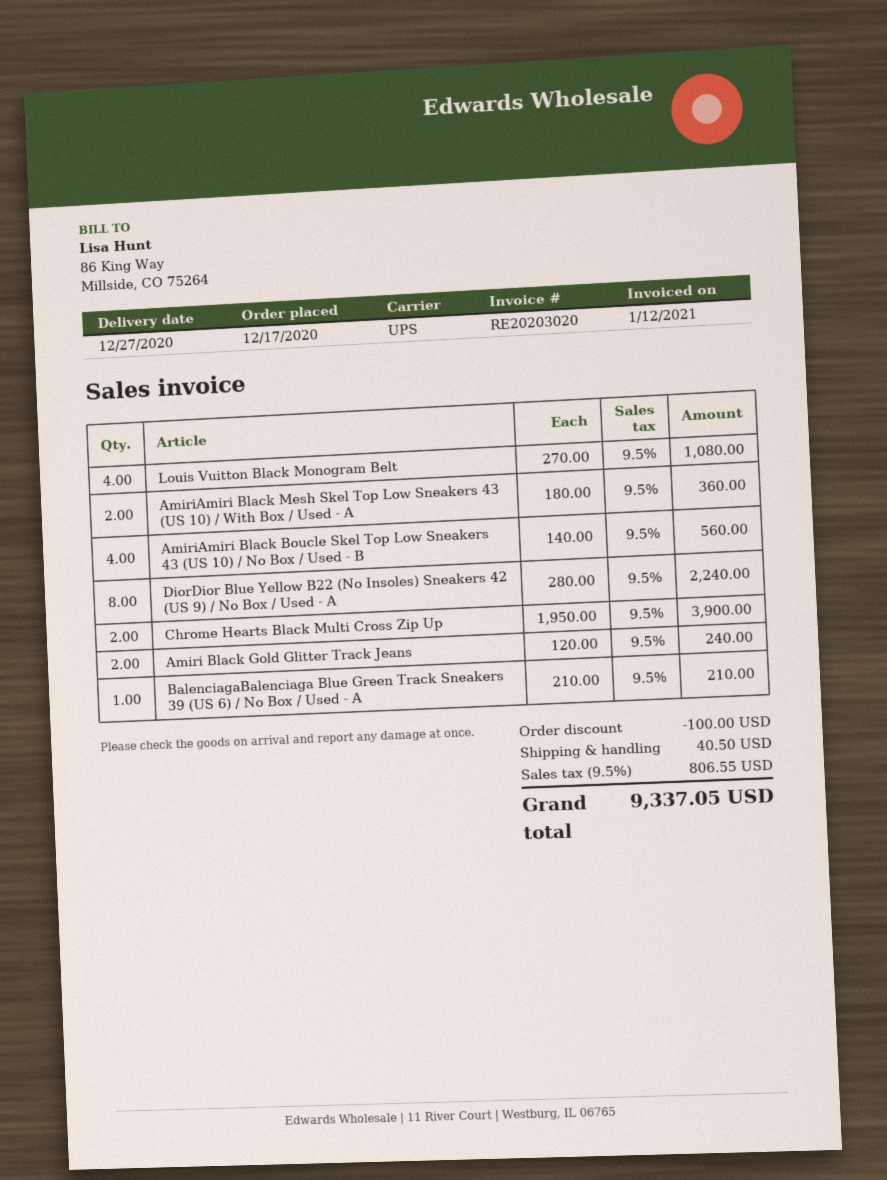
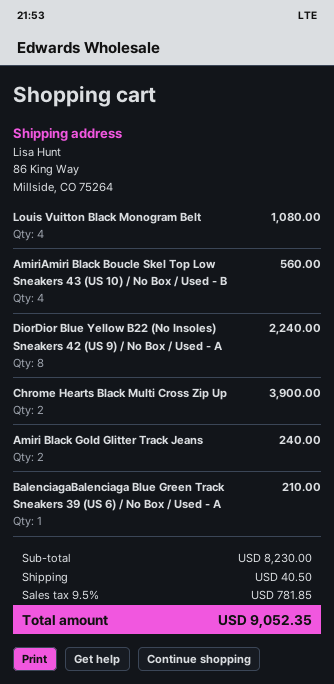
AmiriAmiri Black Mesh Skel Top Low Sneakers 43 (US 10) / With Box / Used - A: 2 for 360.00 -> none
discount: 100.00 -> none
tax: 9.5% = 806.55 -> 9.5% = 781.85
total: 9337.05 -> 9052.35

